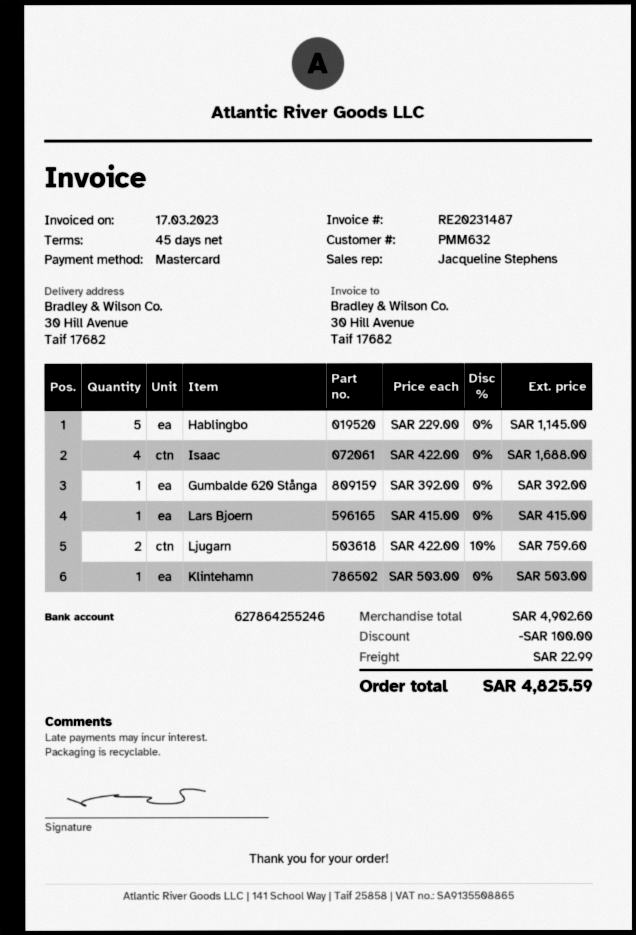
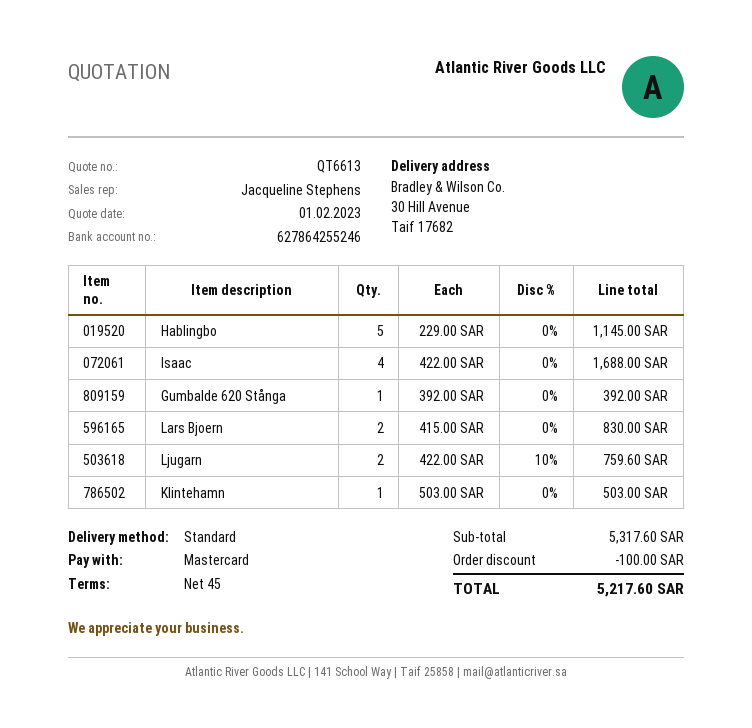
Lars Bjoern: 1 x 415.00 = 415.00 -> 2 x 415.00 = 830.00
subtotal: 4902.60 -> 5317.60
shipping: 22.99 -> none
total: 4825.59 -> 5217.60

